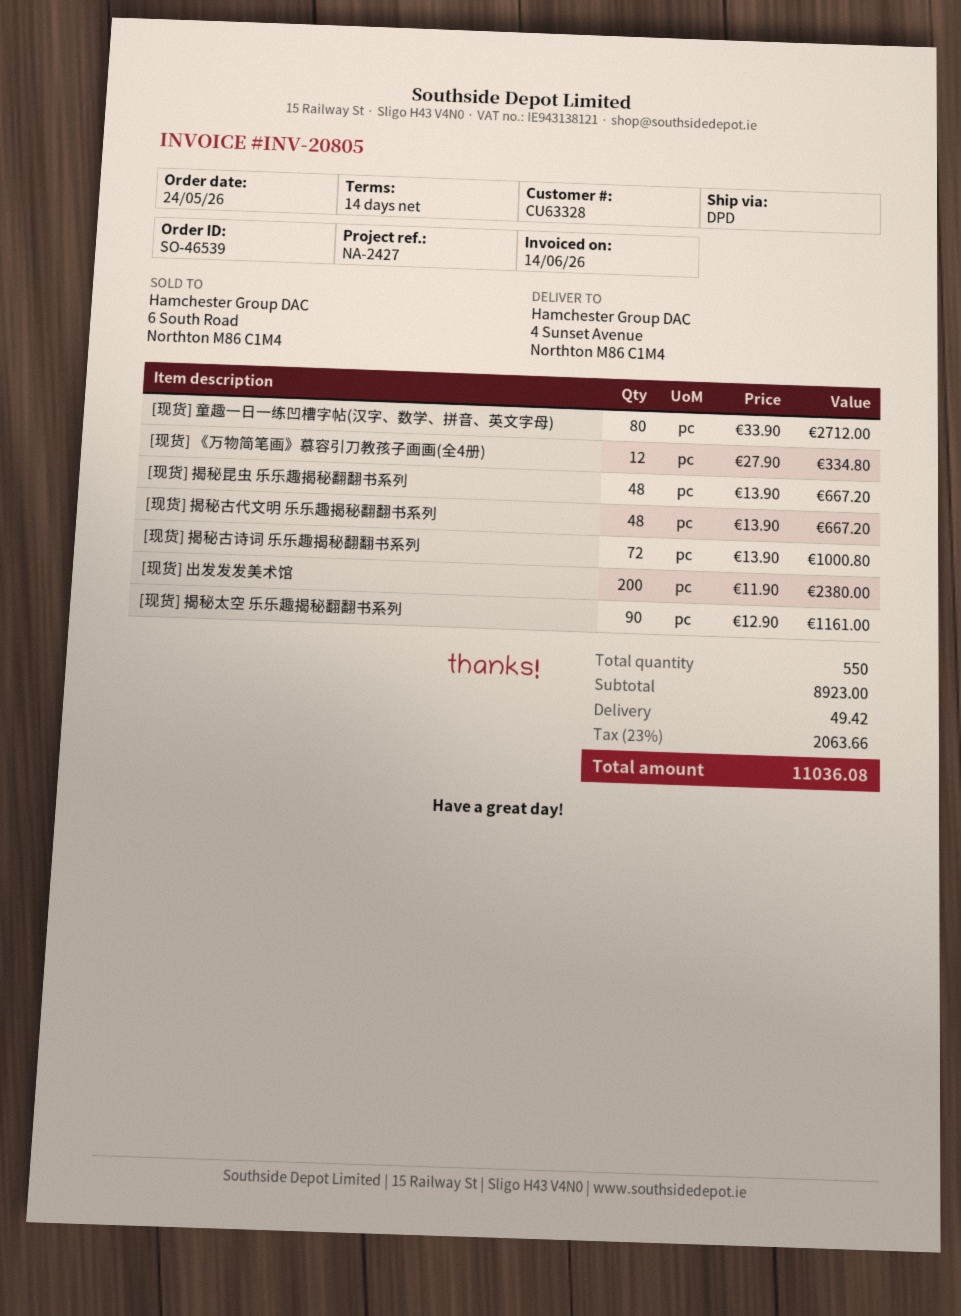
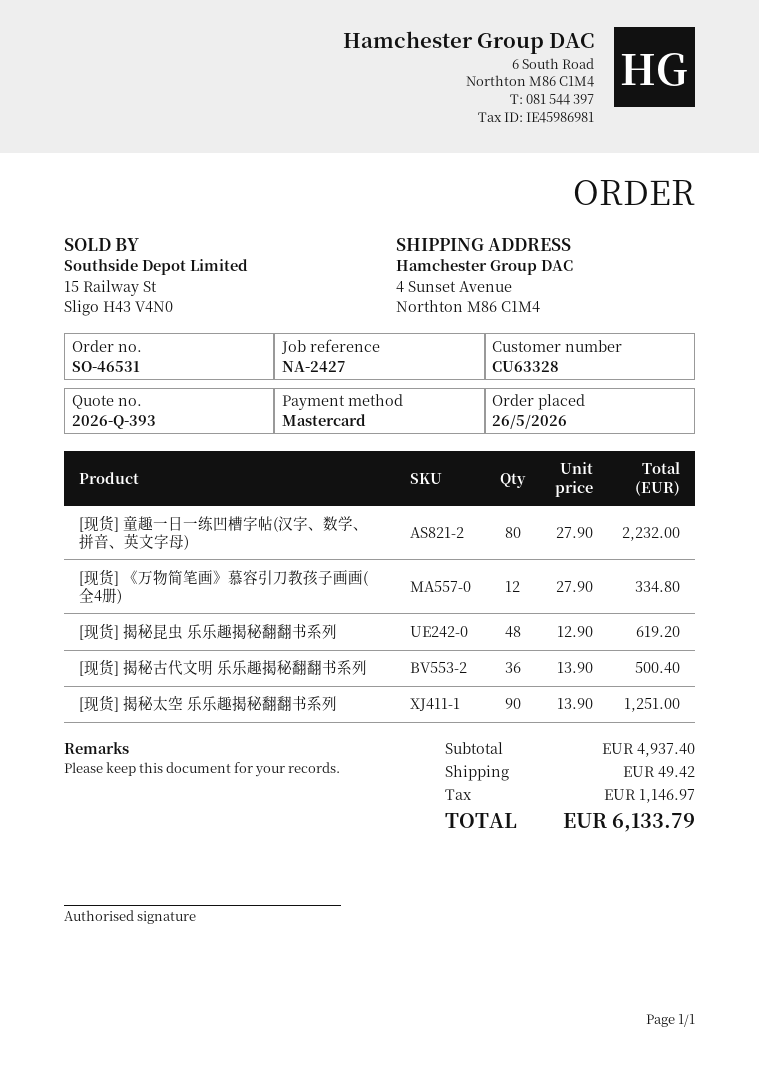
order number: SO-46539 -> SO-46531
order date: 2026-05-24 -> 2026-05-26
[现货] 童趣一日一练凹槽字帖(汉字、数学、拼音、英文字母): 80 x 33.90 = 2712.00 -> 80 x 27.90 = 2232.00
[现货] 揭秘昆虫 乐乐趣揭秘翻翻书系列: 48 x 13.90 = 667.20 -> 48 x 12.90 = 619.20
[现货] 揭秘古代文明 乐乐趣揭秘翻翻书系列: 48 x 13.90 = 667.20 -> 36 x 13.90 = 500.40
[现货] 揭秘古诗词 乐乐趣揭秘翻翻书系列: 72 x 13.90 = 1000.80 -> none
[现货] 出发发发美术馆: 200 x 11.90 = 2380.00 -> none
[现货] 揭秘太空 乐乐趣揭秘翻翻书系列: 90 x 12.90 = 1161.00 -> 90 x 13.90 = 1251.00
subtotal: 8923.00 -> 4937.40
tax: 2063.66 -> 1146.97
total: 11036.08 -> 6133.79

